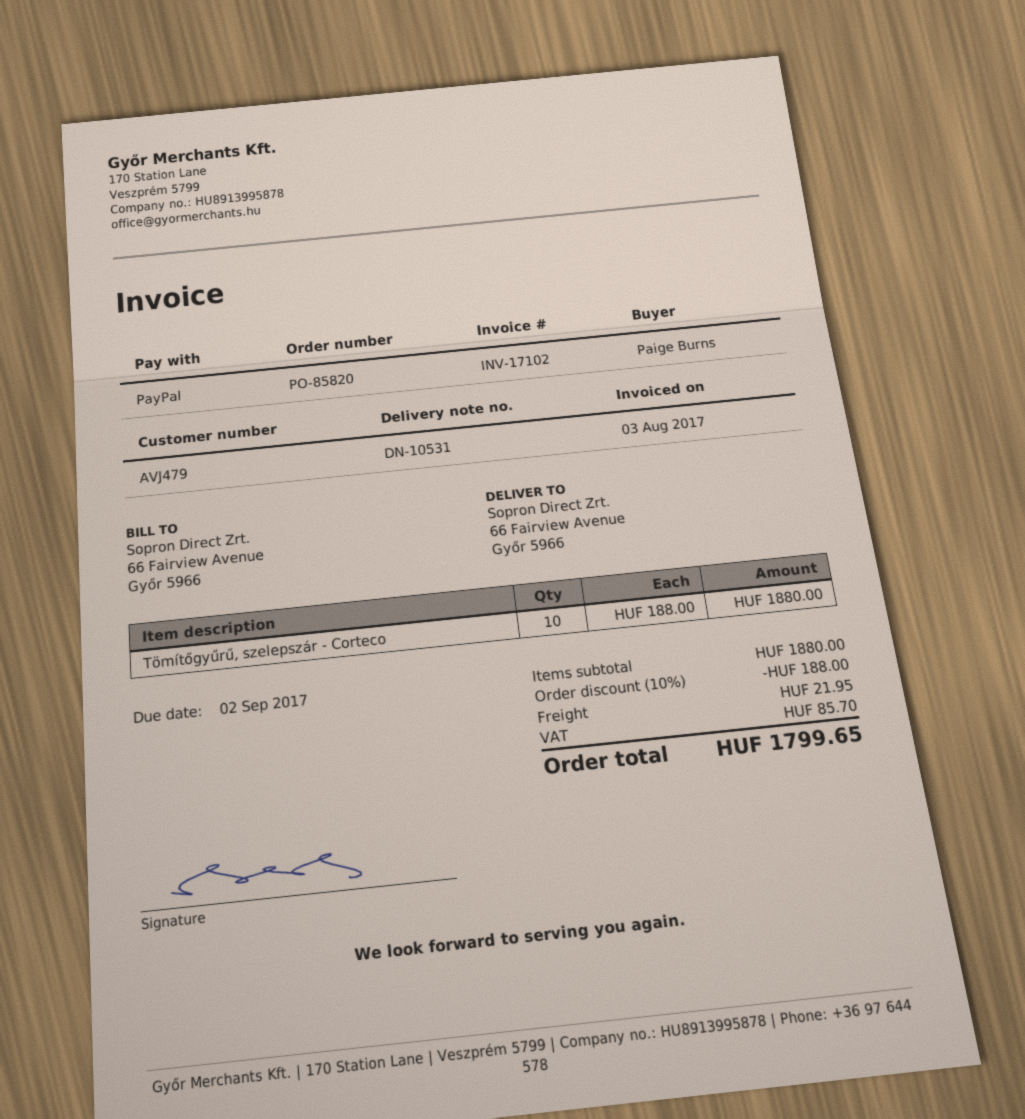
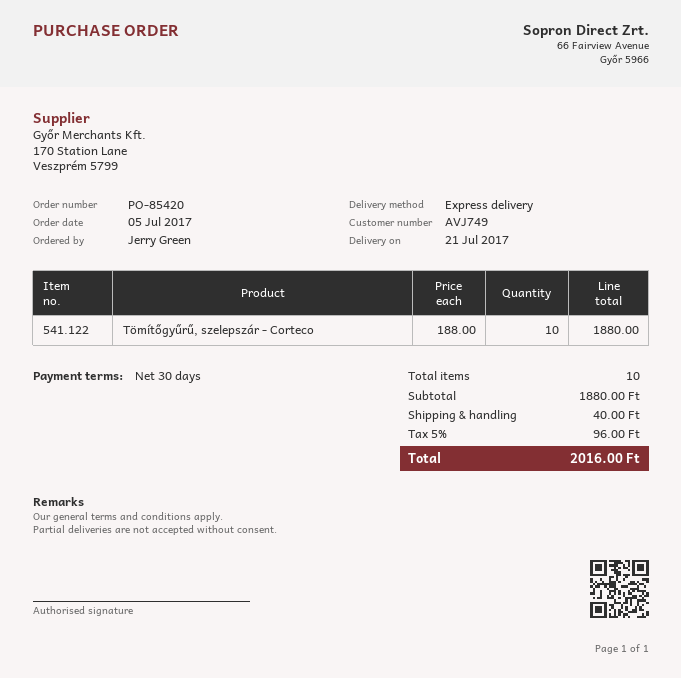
order number: PO-85820 -> PO-85420
customer number: AVJ479 -> AVJ749
ordered by: Paige Burns -> Jerry Green
discount: 10% = 188.00 -> none
shipping: 21.95 -> 40.00
tax: 85.70 -> 96.00
total: 1799.65 -> 2016.00

